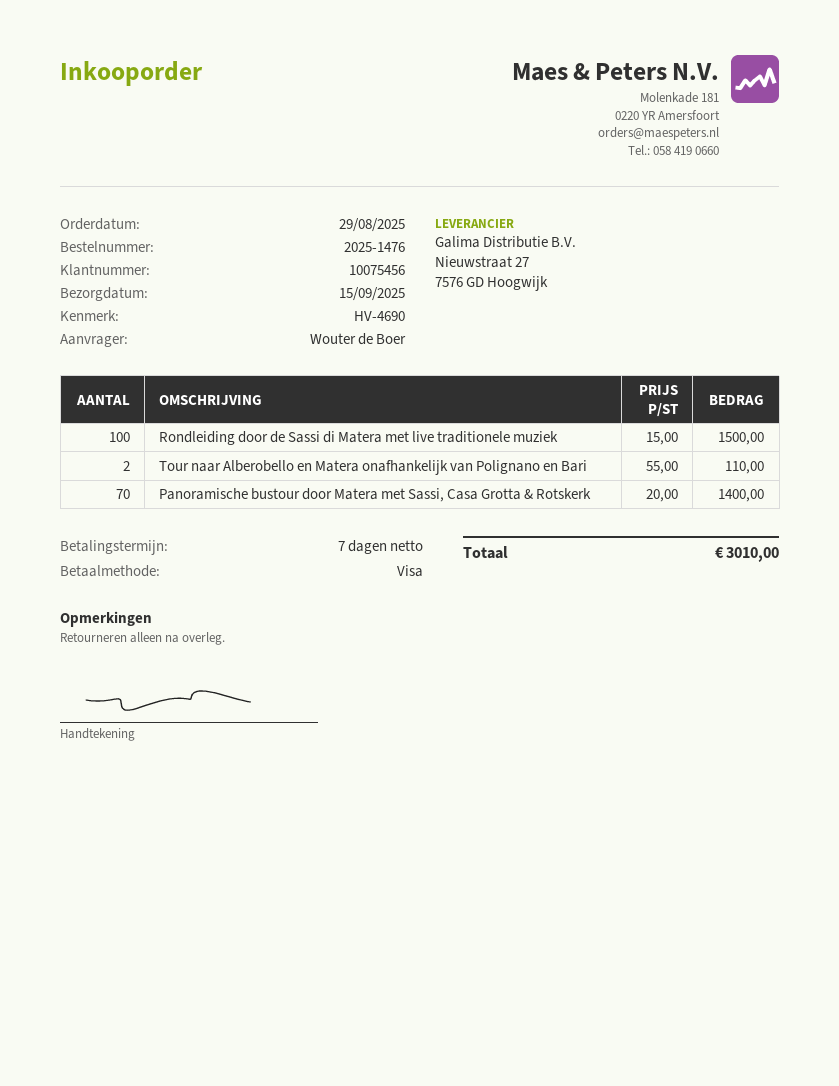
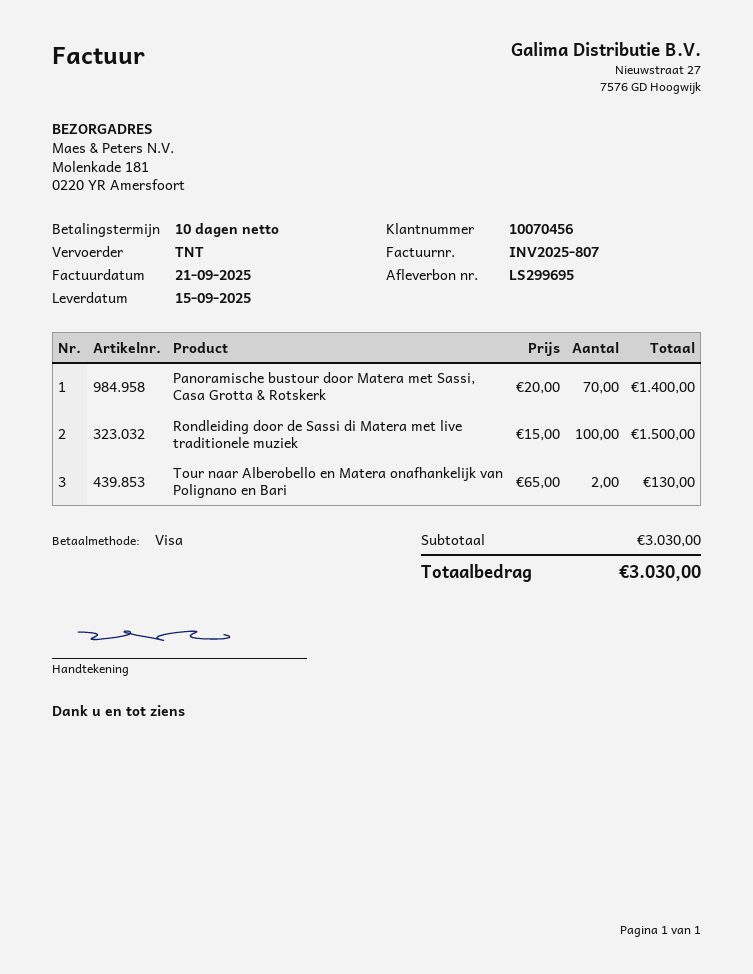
payment terms: 7 days -> 10 days
customer number: 10075456 -> 10070456
Tour naar Alberobello en Matera onafhankelijk van Polignano en Bari: 2 x 55.00 = 110.00 -> 2 x 65.00 = 130.00
total: 3010.00 -> 3030.00

